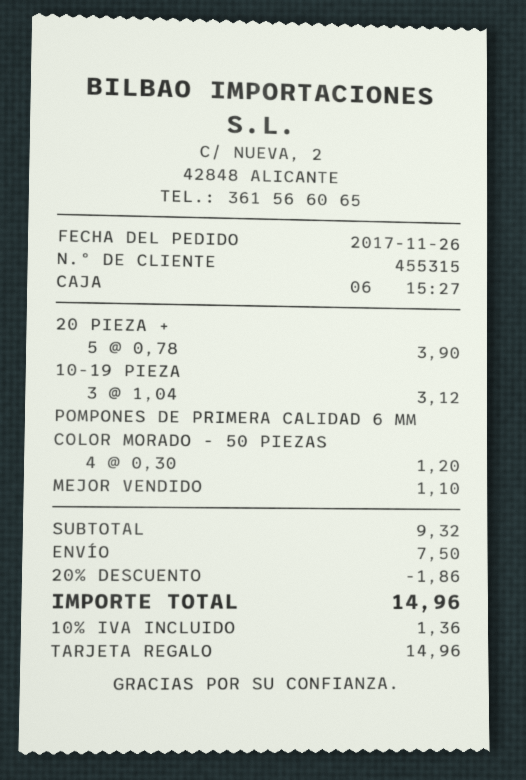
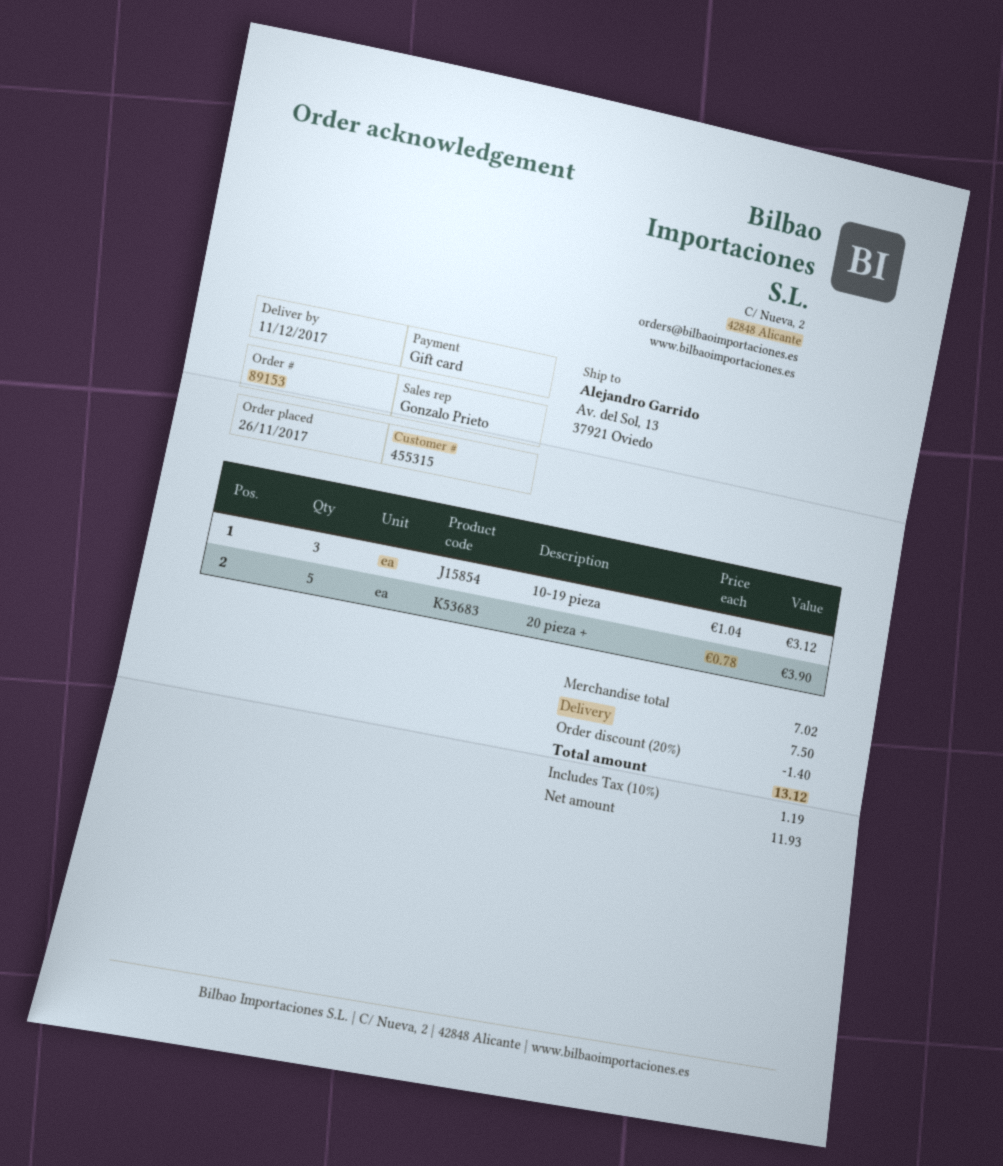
POMPONES DE PRIMERA CALIDAD 6 MM COLOR MORADO - 50 PIEZAS: 4 x 0.30 = 1.20 -> none
MEJOR VENDIDO: 1 x 1.10 = 1.10 -> none
subtotal: 9.32 -> 7.02
discount: 20% = 1.86 -> 20% = 1.40
tax: 10% = 1.36 -> 10% = 1.19
total: 14.96 -> 13.12

